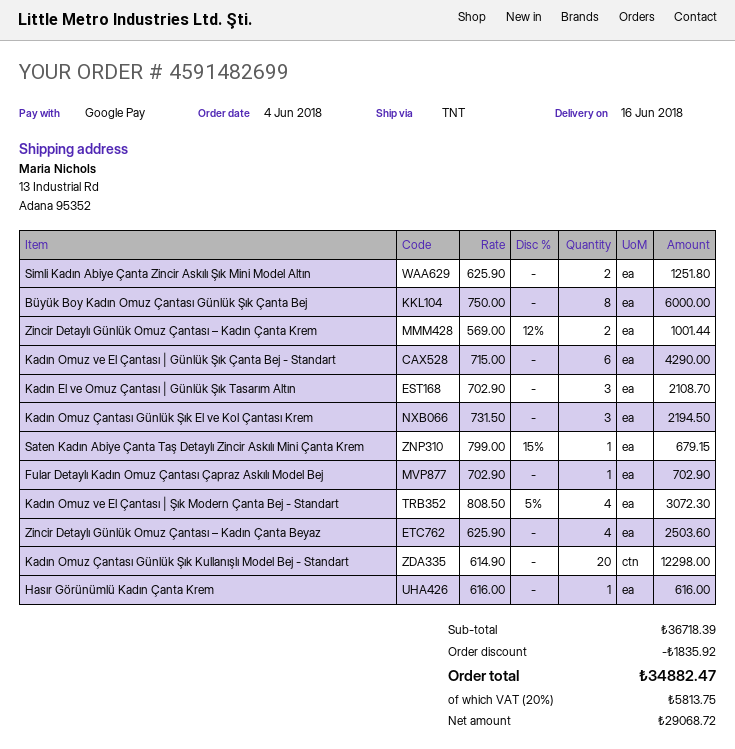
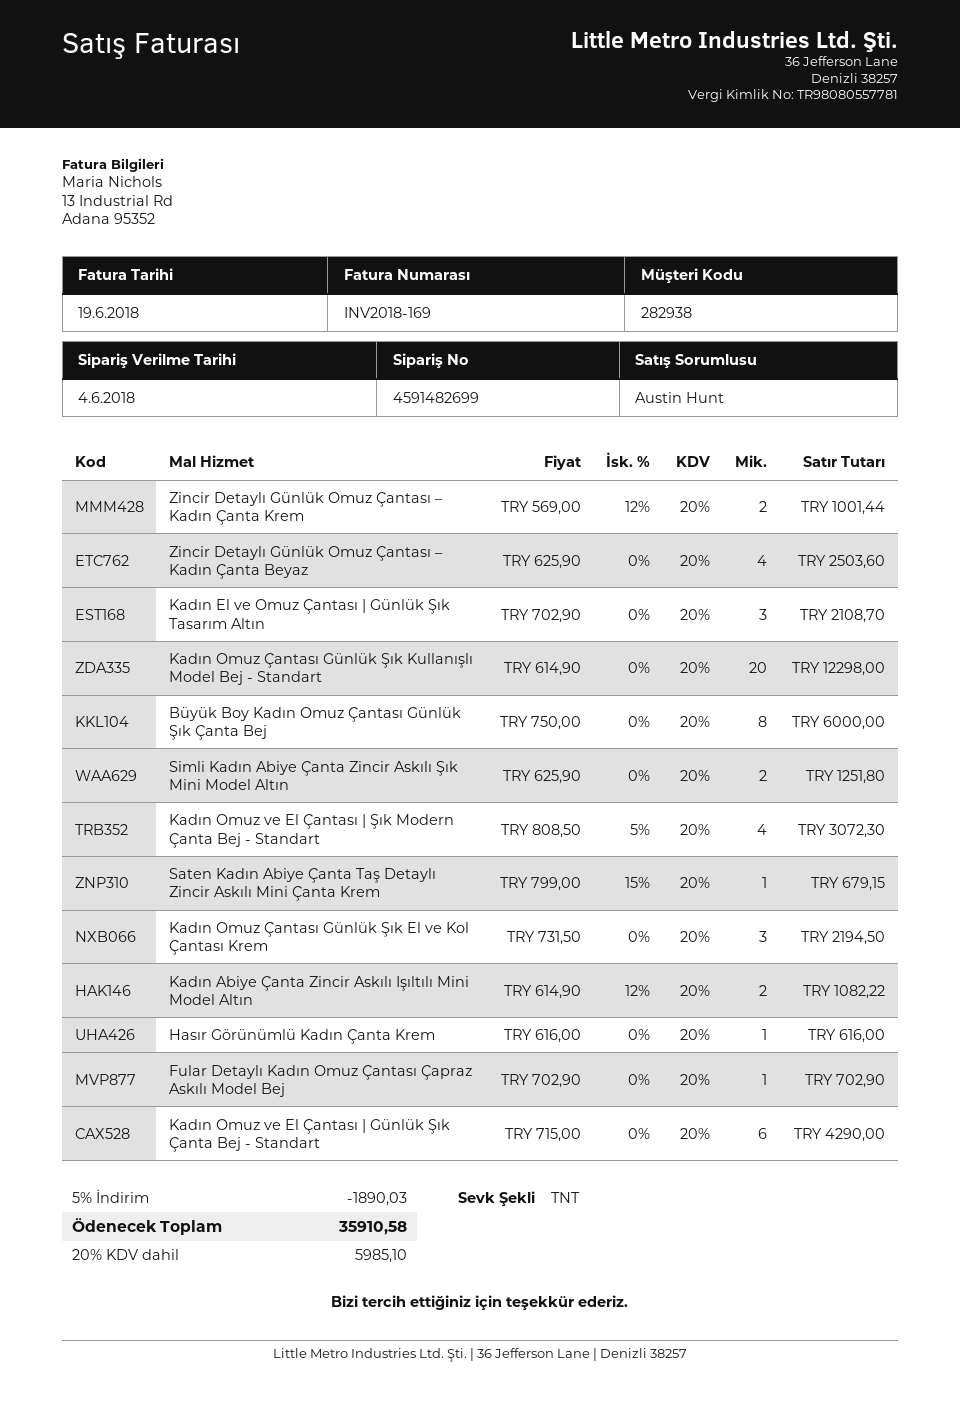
Kadın Abiye Çanta Zincir Askılı Işıltılı Mini Model Altın: none -> 2 x 614.90 - 12% = 1082.22
discount: 1835.92 -> 1890.03
tax: 20% = 5813.75 -> 20% = 5985.10
total: 34882.47 -> 35910.58

